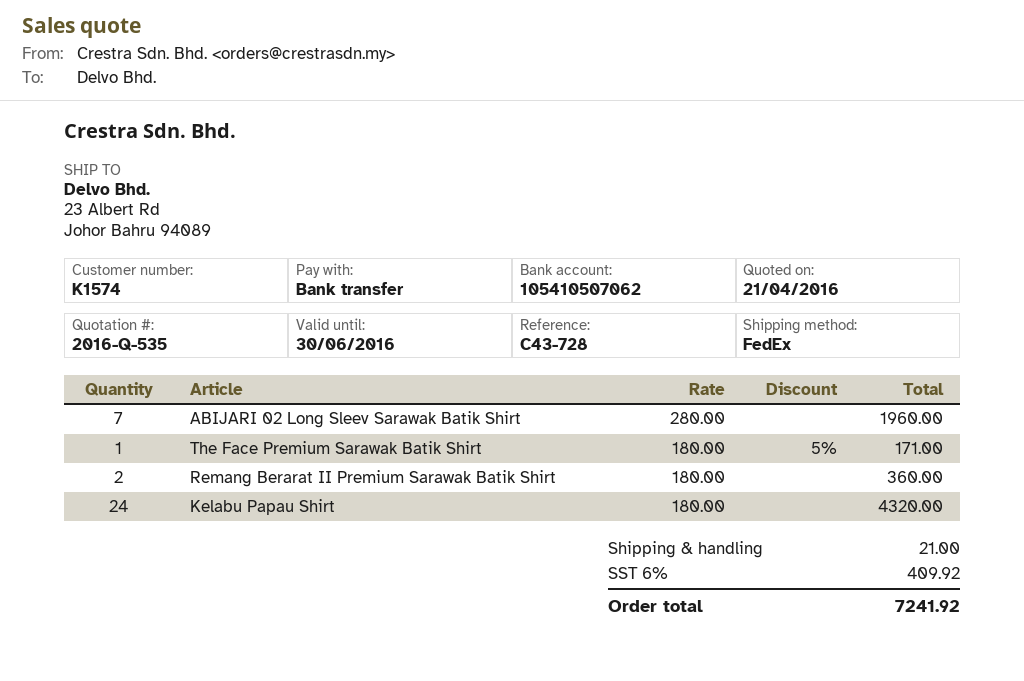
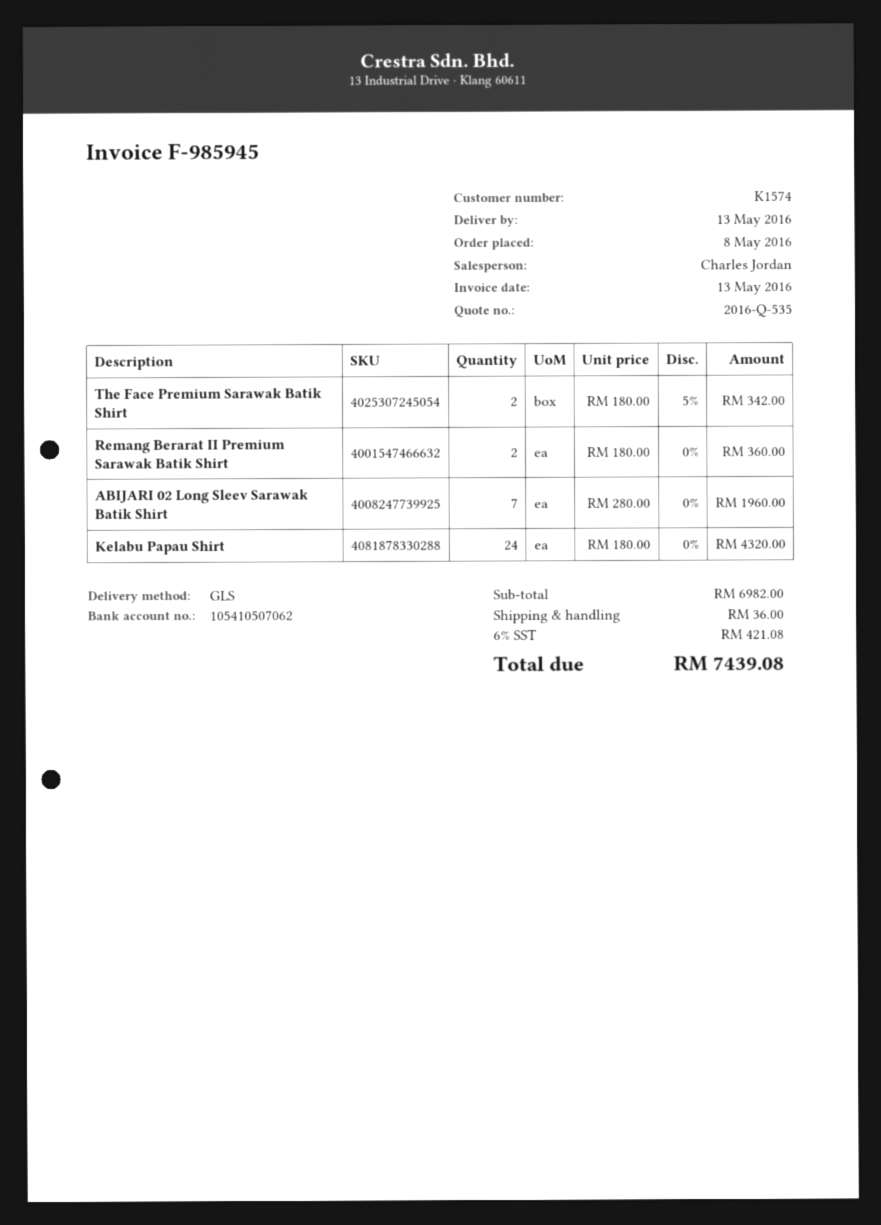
shipping method: FedEx -> GLS
The Face Premium Sarawak Batik Shirt: 1 x 180.00 - 5% = 171.00 -> 2 x 180.00 - 5% = 342.00
shipping: 21.00 -> 36.00
tax: 6% = 409.92 -> 6% = 421.08
total: 7241.92 -> 7439.08

